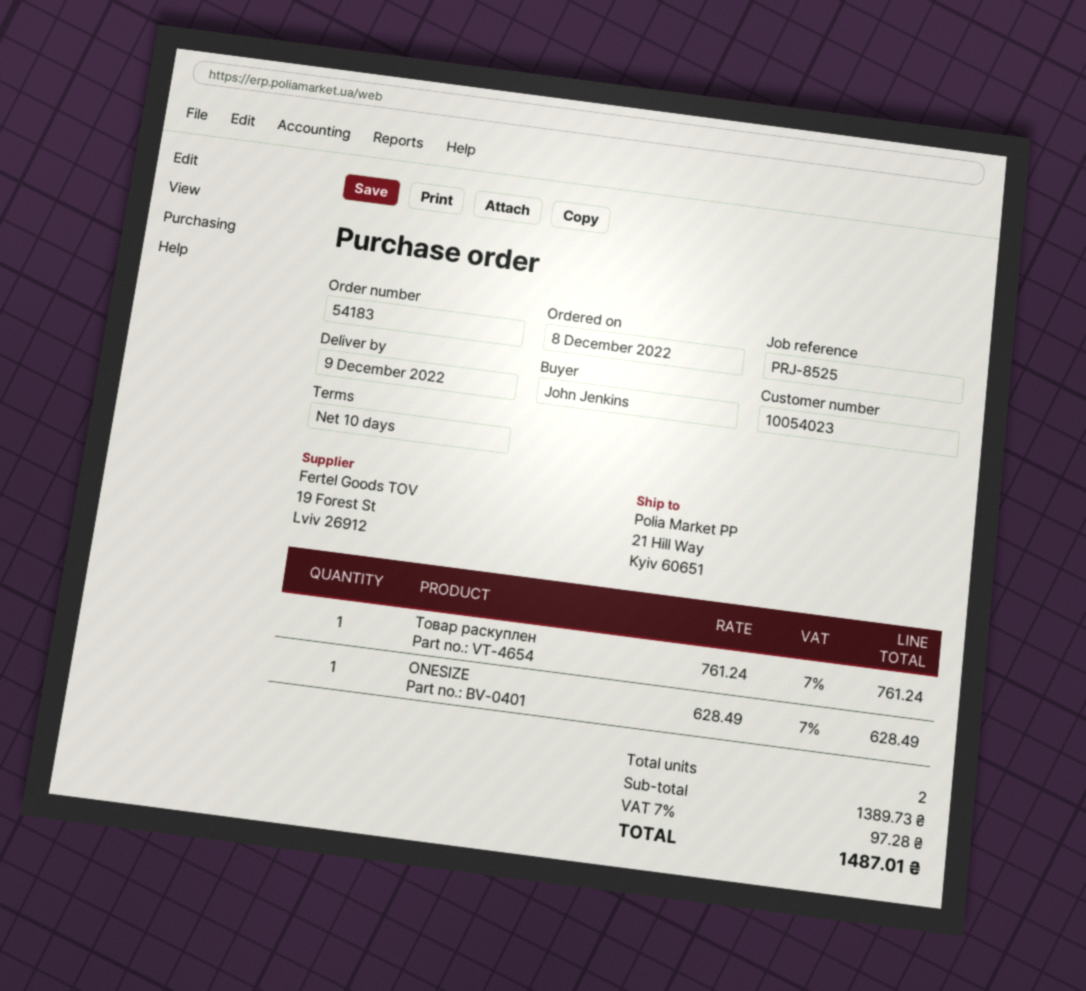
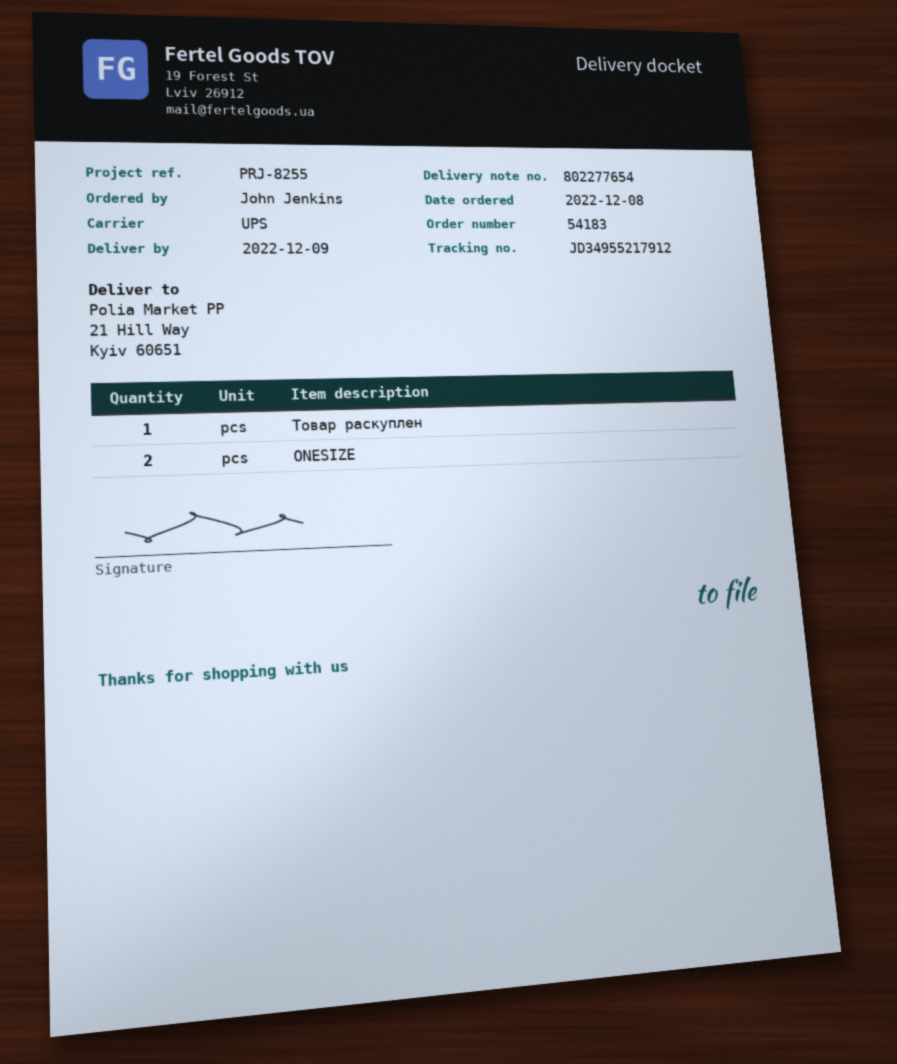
reference: PRJ-8525 -> PRJ-8255
ONESIZE: 1 -> 2

